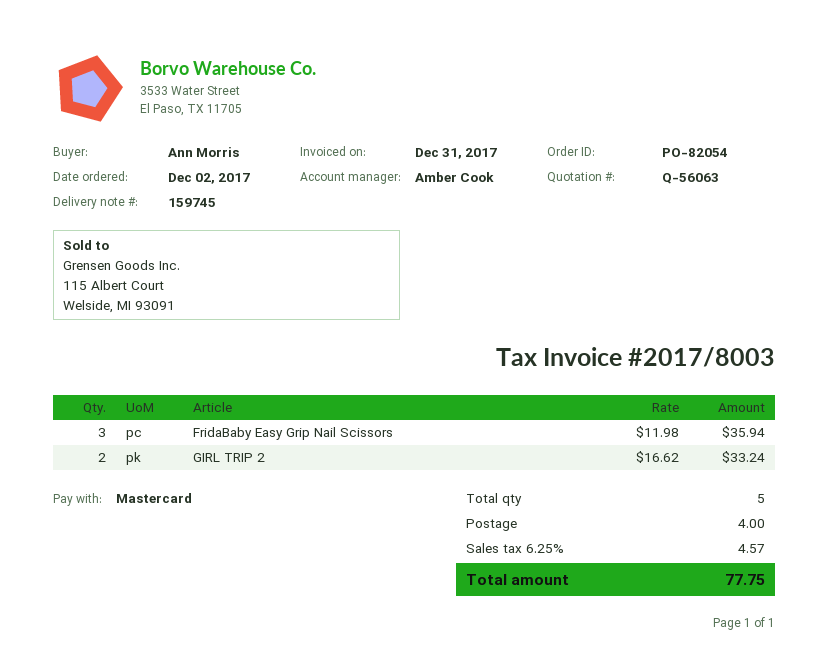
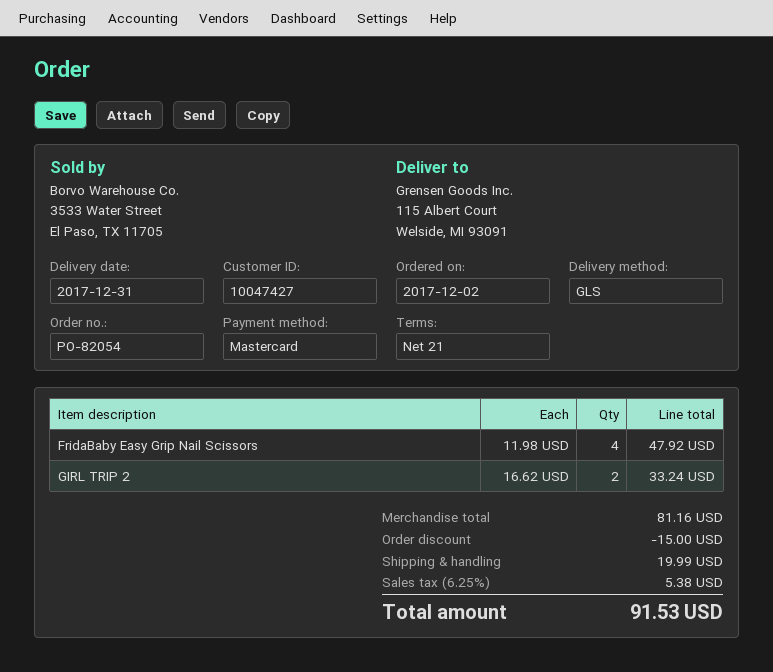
FridaBaby Easy Grip Nail Scissors: 3 x 11.98 = 35.94 -> 4 x 11.98 = 47.92
discount: none -> 15.00
shipping: 4.00 -> 19.99
tax: 6.25% = 4.57 -> 6.25% = 5.38
total: 77.75 -> 91.53

